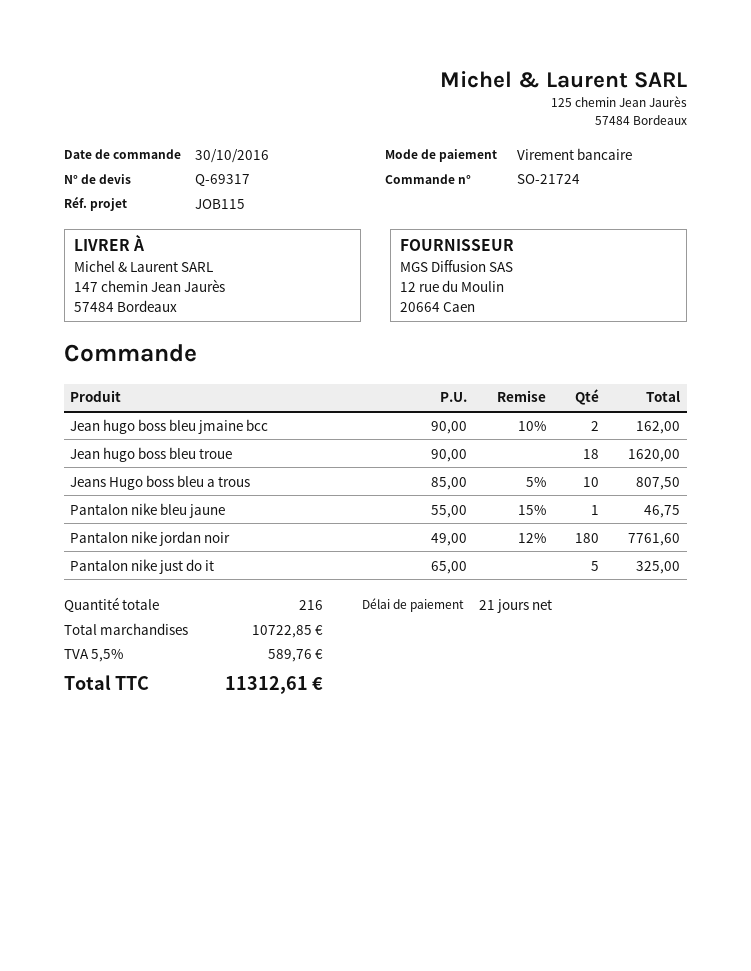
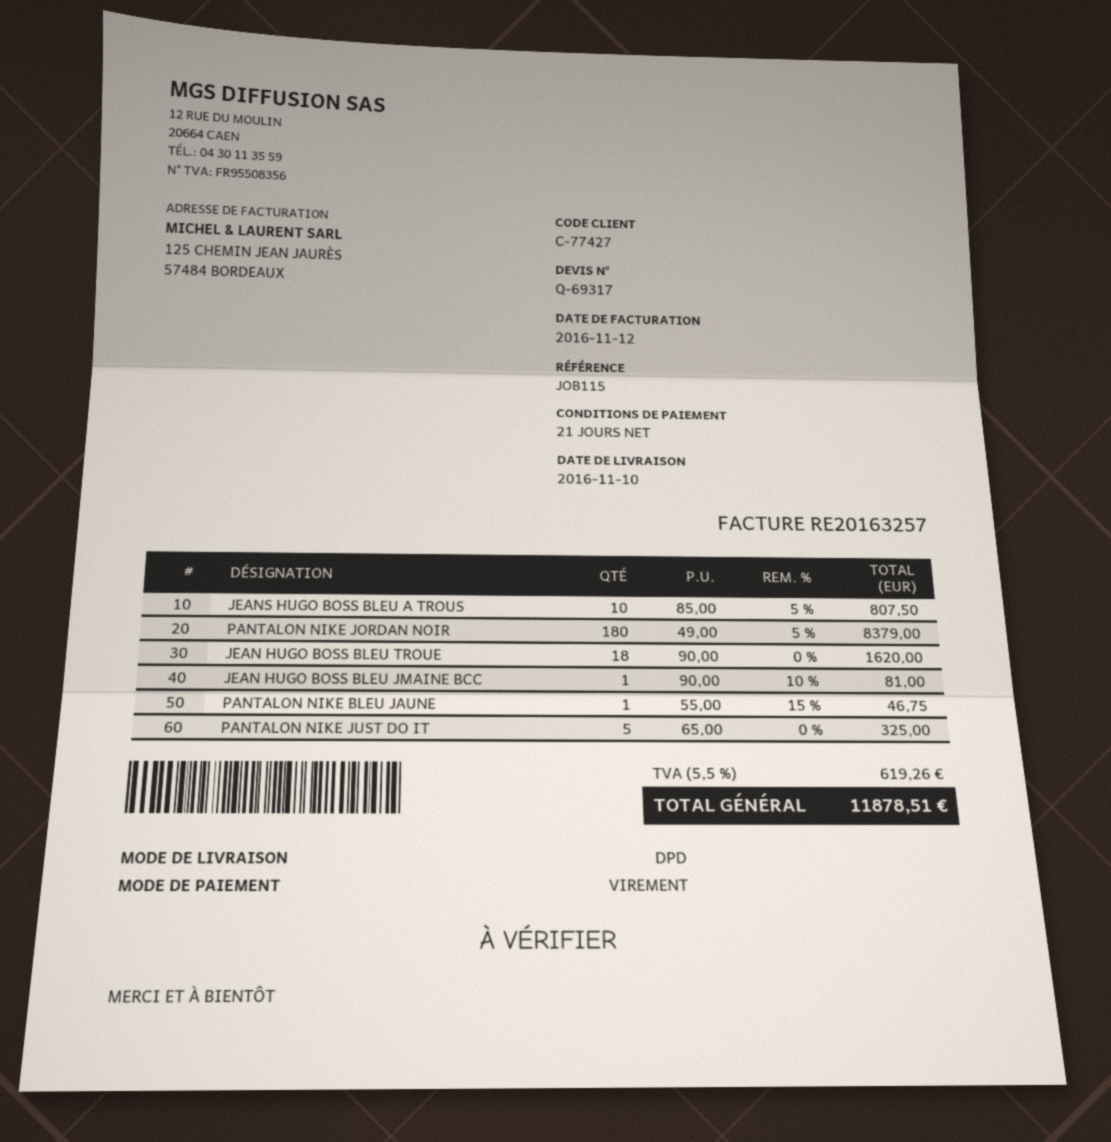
Jean hugo boss bleu jmaine bcc: 2 x 90.00 - 10% = 162.00 -> 1 x 90.00 - 10% = 81.00
Pantalon nike jordan noir: 180 x 49.00 - 12% = 7761.60 -> 180 x 49.00 - 5% = 8379.00
tax: 5.5% = 589.76 -> 5.5% = 619.26
total: 11312.61 -> 11878.51

